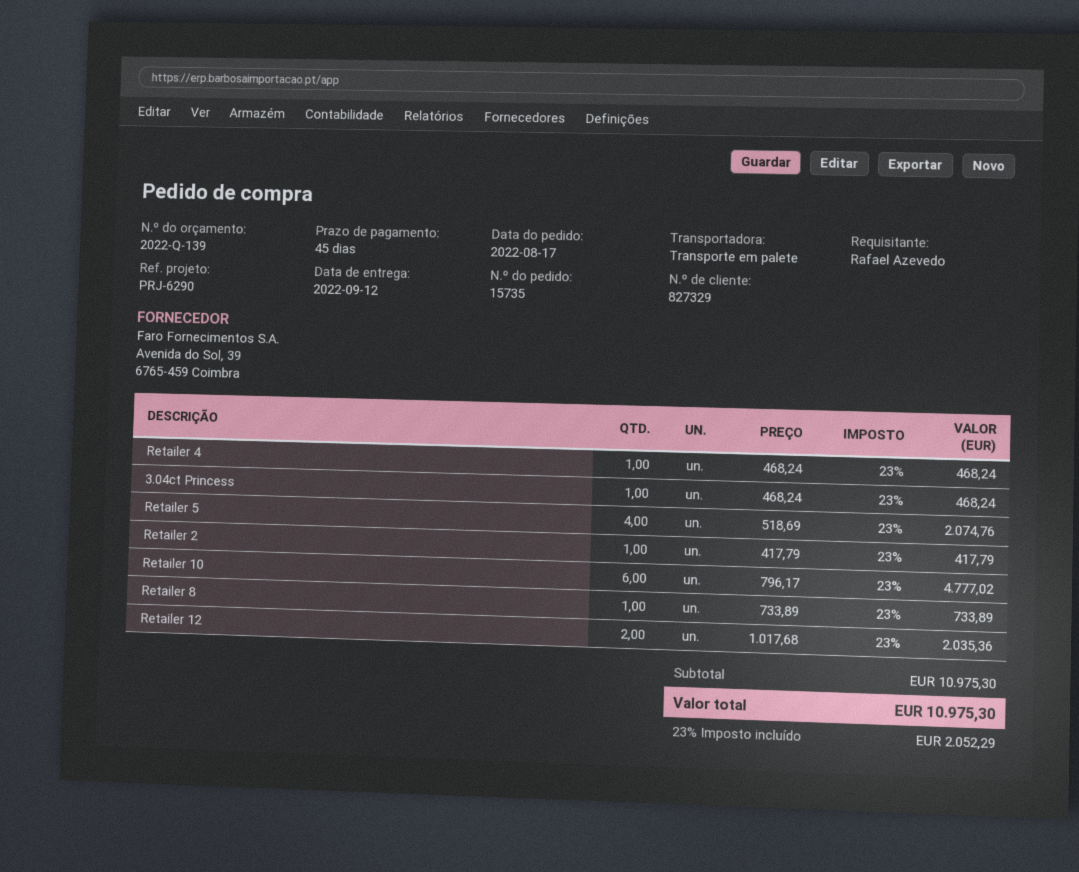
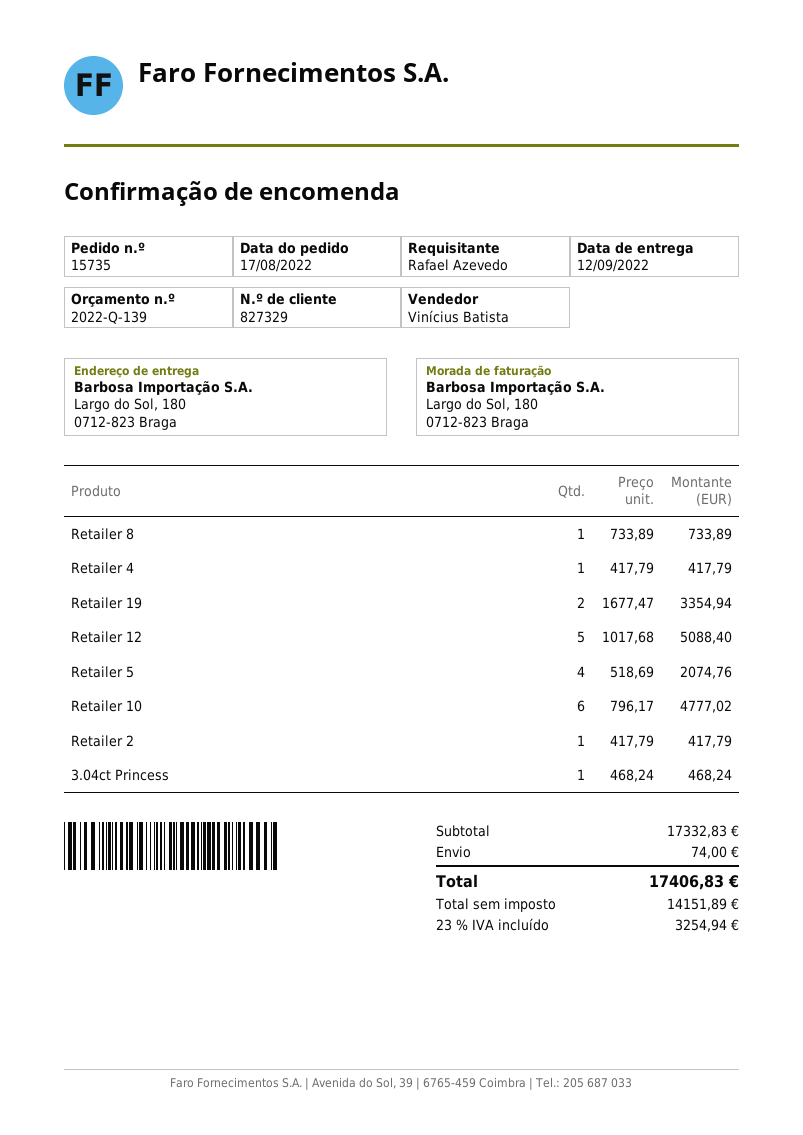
Retailer 4: 1 x 468.24 = 468.24 -> 1 x 417.79 = 417.79
Retailer 12: 2 x 1017.68 = 2035.36 -> 5 x 1017.68 = 5088.40
Retailer 19: none -> 2 x 1677.47 = 3354.94
subtotal: 10975.30 -> 17332.83
shipping: none -> 74.00
tax: 23% = 2052.29 -> 23% = 3254.94
total: 10975.30 -> 17406.83

